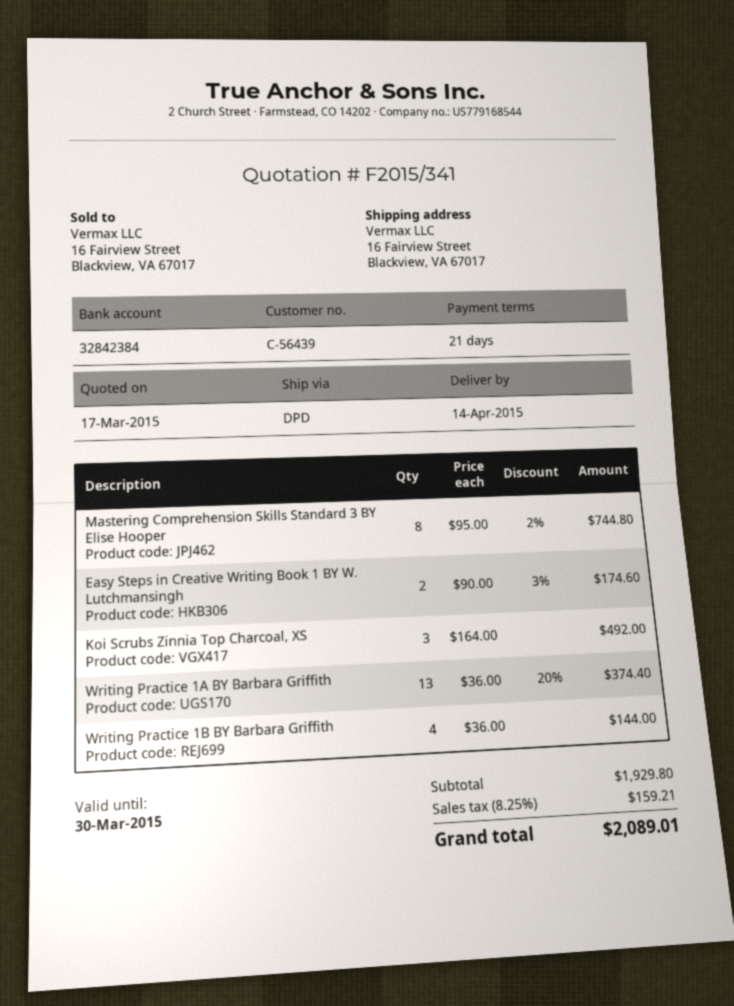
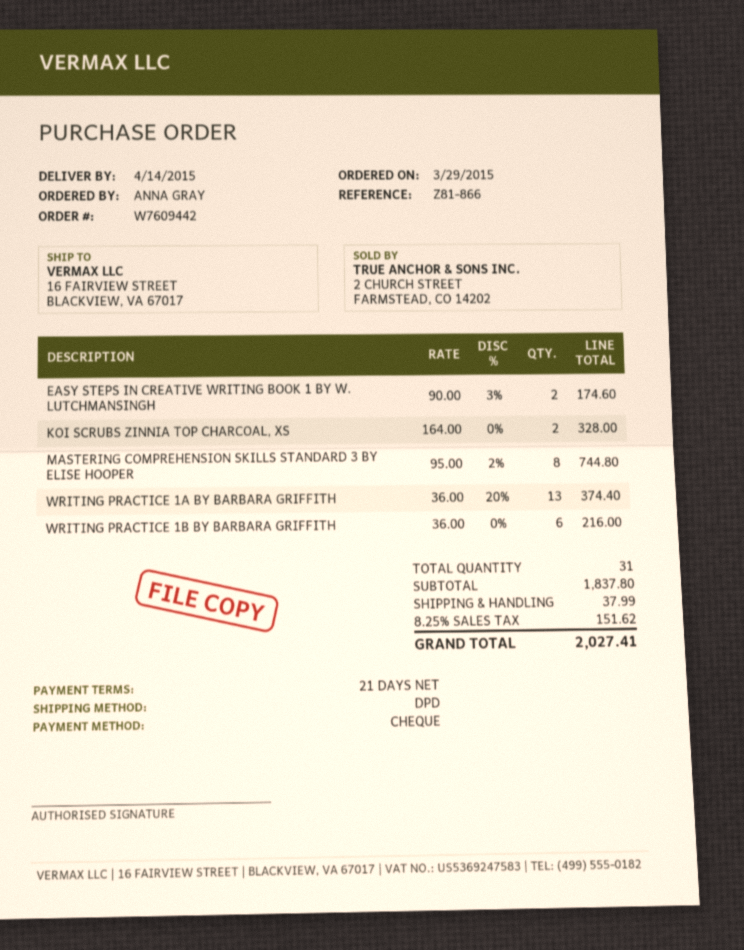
Koi Scrubs Zinnia Top Charcoal, XS: 3 x 164.00 = 492.00 -> 2 x 164.00 = 328.00
Writing Practice 1B BY Barbara Griffith: 4 x 36.00 = 144.00 -> 6 x 36.00 = 216.00
subtotal: 1929.80 -> 1837.80
shipping: none -> 37.99
tax: 8.25% = 159.21 -> 8.25% = 151.62
total: 2089.01 -> 2027.41

